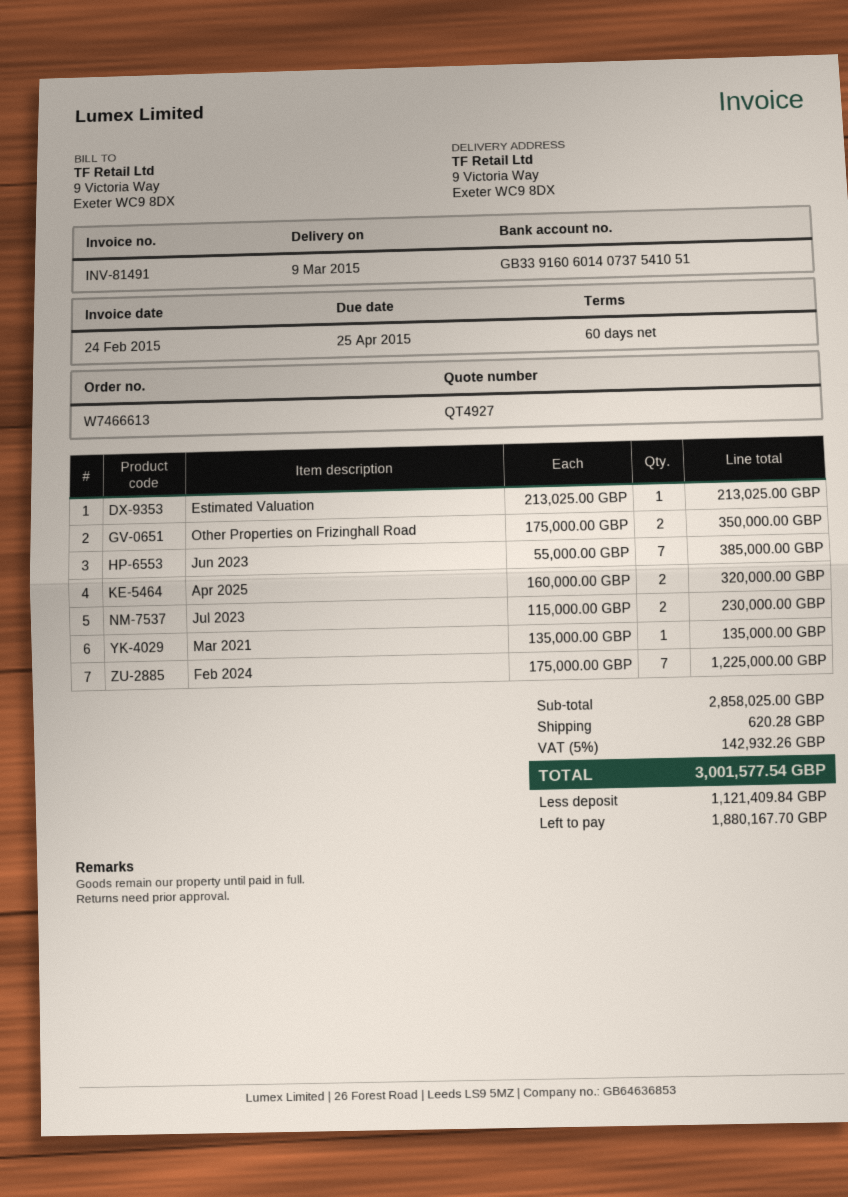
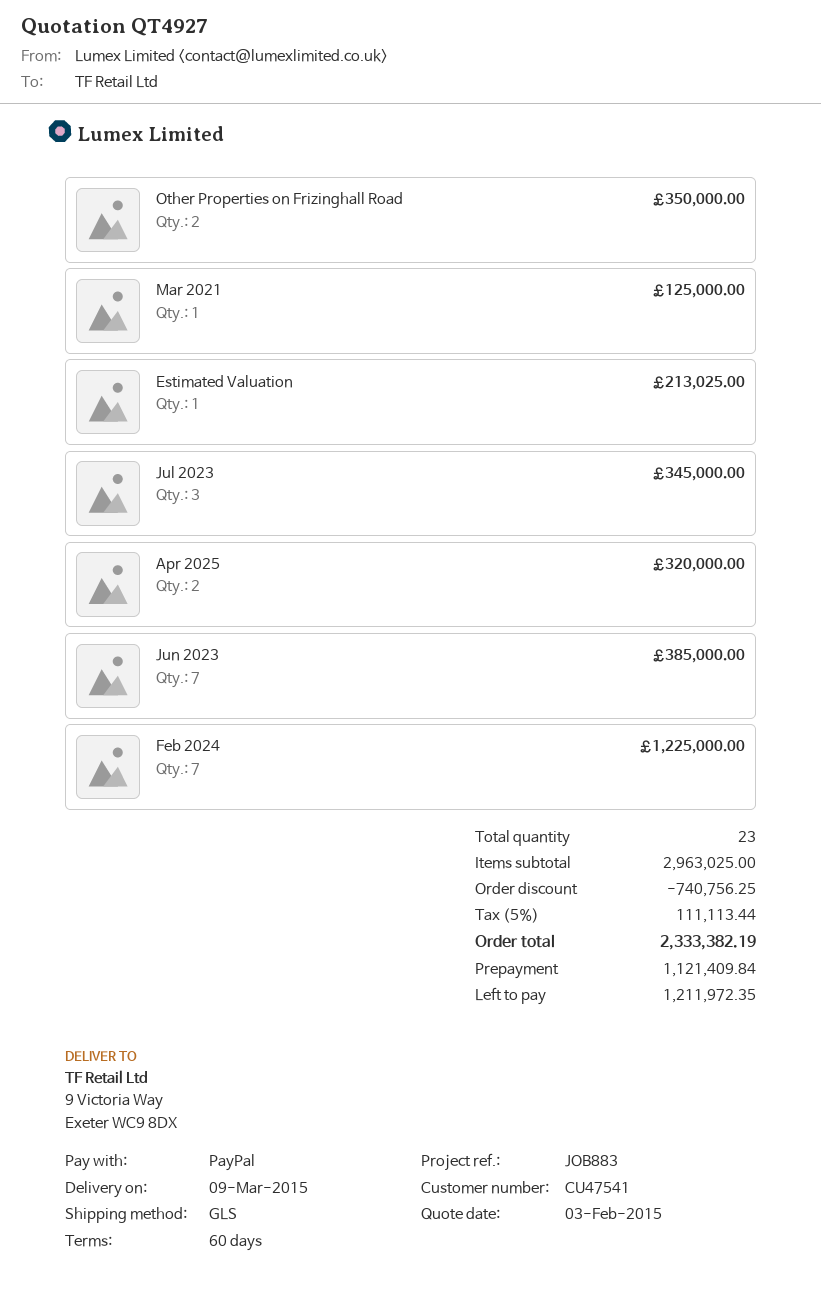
Jul 2023: 2 for 230000.00 -> 3 for 345000.00
Mar 2021: 1 for 135000.00 -> 1 for 125000.00
subtotal: 2858025.00 -> 2963025.00
discount: none -> 740756.25
shipping: 620.28 -> none
tax: 5% = 142932.26 -> 5% = 111113.44
total: 3001577.54 -> 2333382.19
balance: 1880167.70 -> 1211972.35

